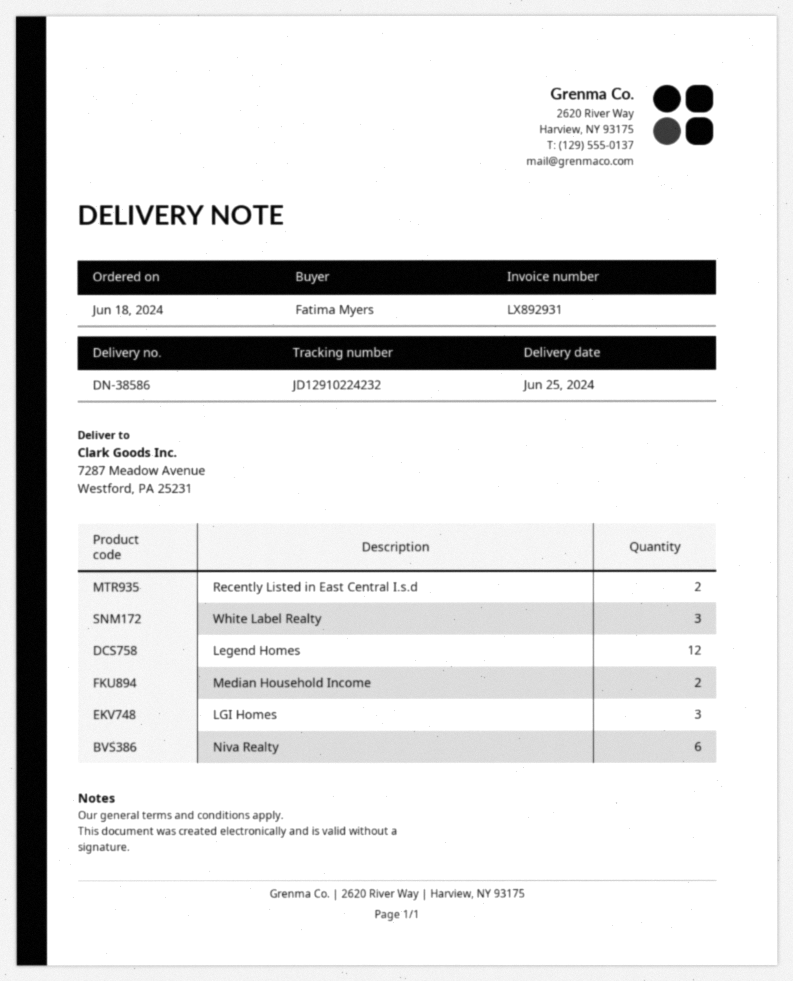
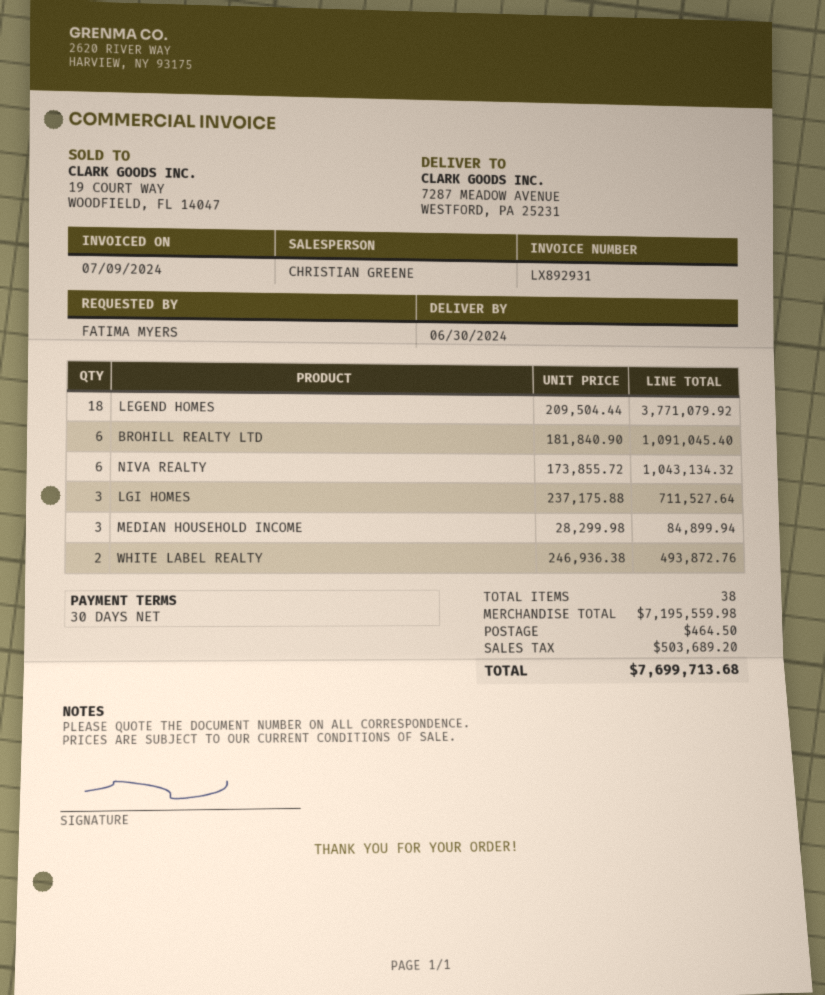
delivery date: 2024-06-25 -> 2024-06-30
Recently Listed in East Central I.s.d: 2 -> none
White Label Realty: 3 -> 2
Legend Homes: 12 -> 18
Median Household Income: 2 -> 3
BROHILL REALTY LTD: none -> 6

